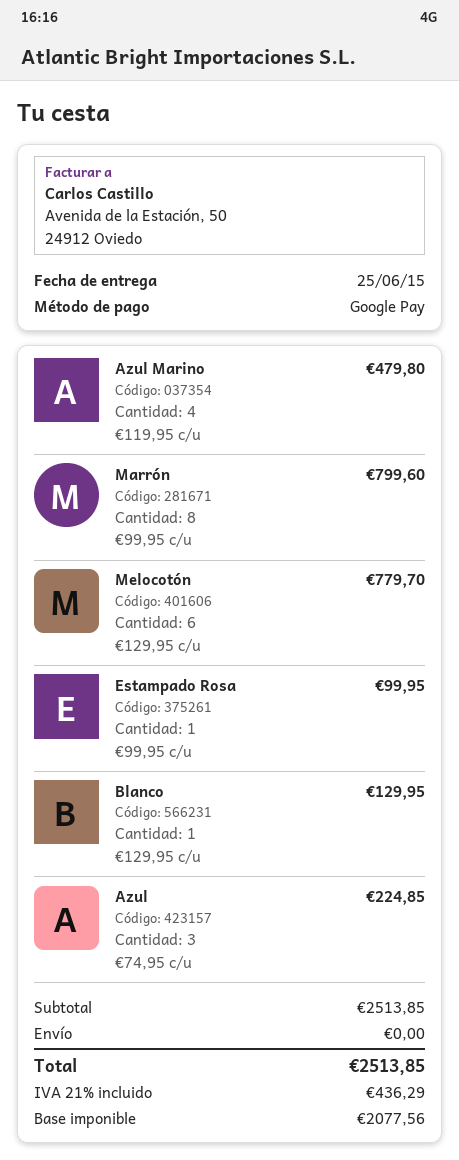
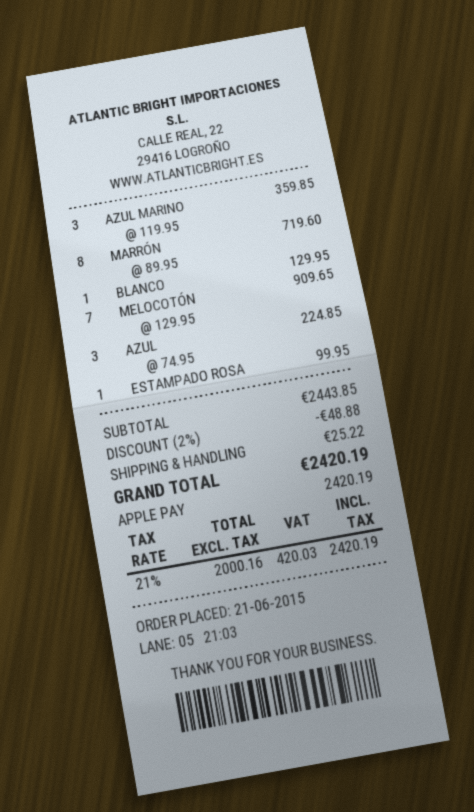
payment method: Google Pay -> Apple Pay
Azul Marino: 4 x 119.95 = 479.80 -> 3 x 119.95 = 359.85
Marrón: 8 x 99.95 = 799.60 -> 8 x 89.95 = 719.60
Melocotón: 6 x 129.95 = 779.70 -> 7 x 129.95 = 909.65
subtotal: 2513.85 -> 2443.85
discount: none -> 2% = 48.88
shipping: 0.00 -> 25.22
net: 2077.56 -> 2000.16
tax: 21% = 436.29 -> 21% = 420.03
total: 2513.85 -> 2420.19

